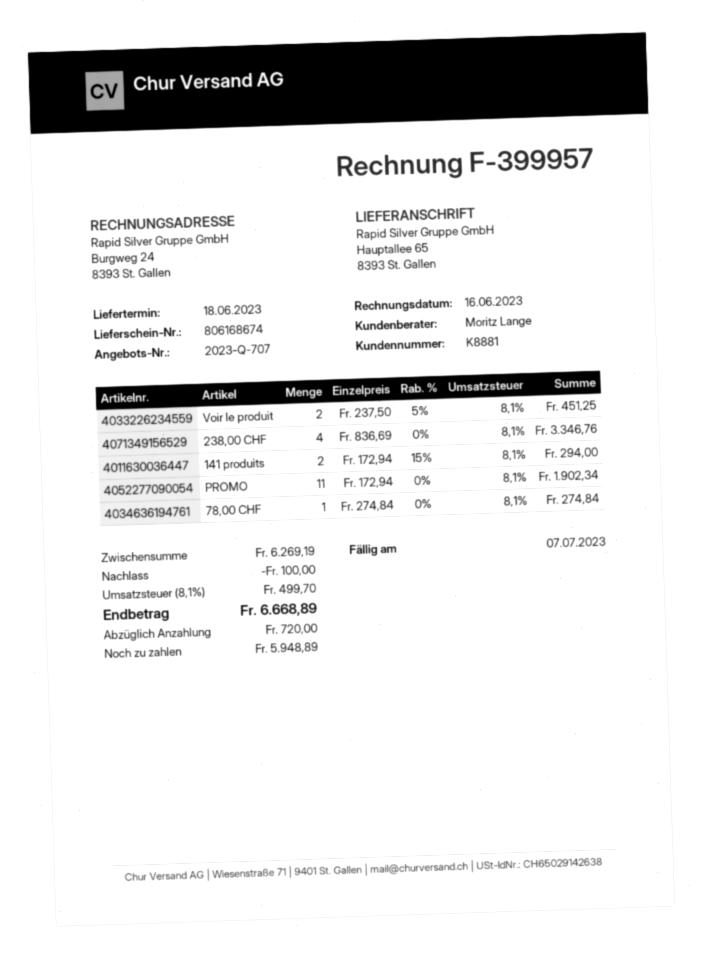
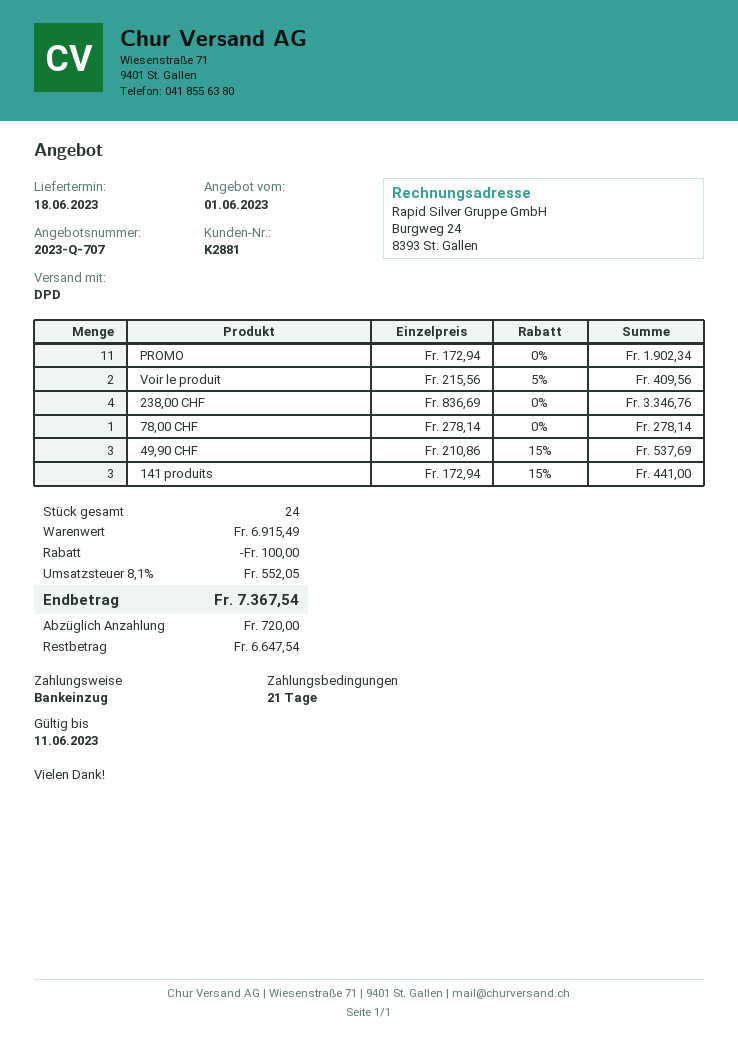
customer number: K8881 -> K2881
Voir le produit: 2 x 237.50 - 5% = 451.25 -> 2 x 215.56 - 5% = 409.56
141 produits: 2 x 172.94 - 15% = 294.00 -> 3 x 172.94 - 15% = 441.00
78,00 CHF: 1 x 274.84 = 274.84 -> 1 x 278.14 = 278.14
49,90 CHF: none -> 3 x 210.86 - 15% = 537.69
subtotal: 6269.19 -> 6915.49
tax: 8.1% = 499.70 -> 8.1% = 552.05
total: 6668.89 -> 7367.54
balance: 5948.89 -> 6647.54

